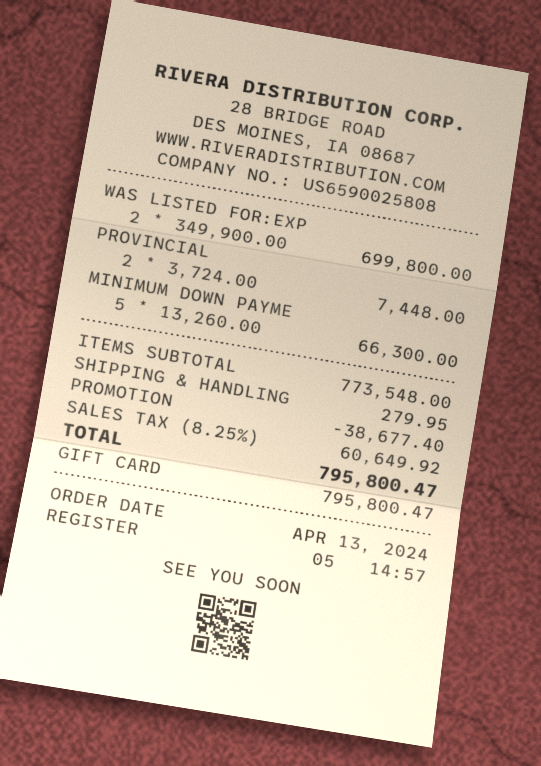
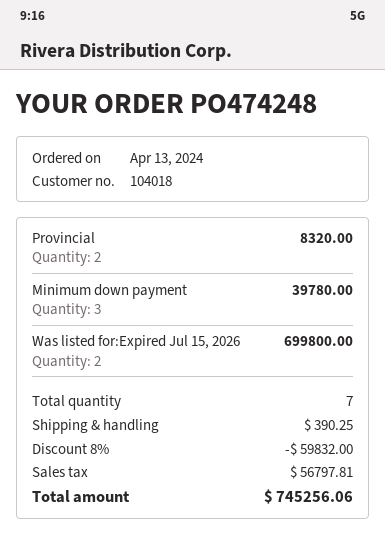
PROVINCIAL: 2 for 7448.00 -> 2 for 8320.00
MINIMUM DOWN PAYME: 5 for 66300.00 -> 3 for 39780.00
discount: 38677.40 -> 59832.00
shipping: 279.95 -> 390.25
tax: 60649.92 -> 56797.81
total: 795800.47 -> 745256.06

